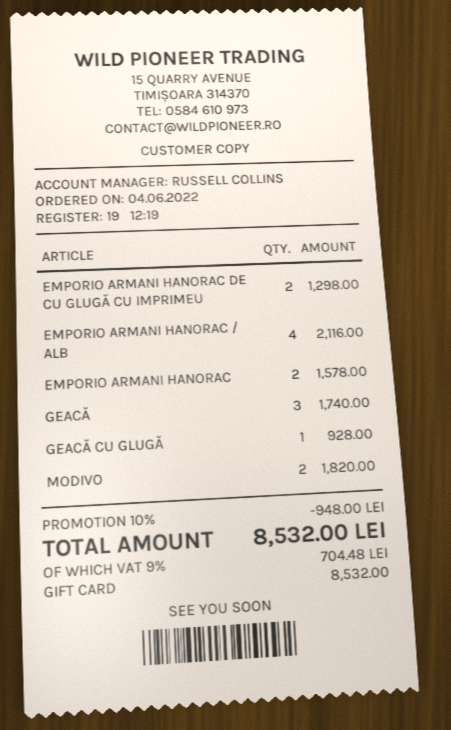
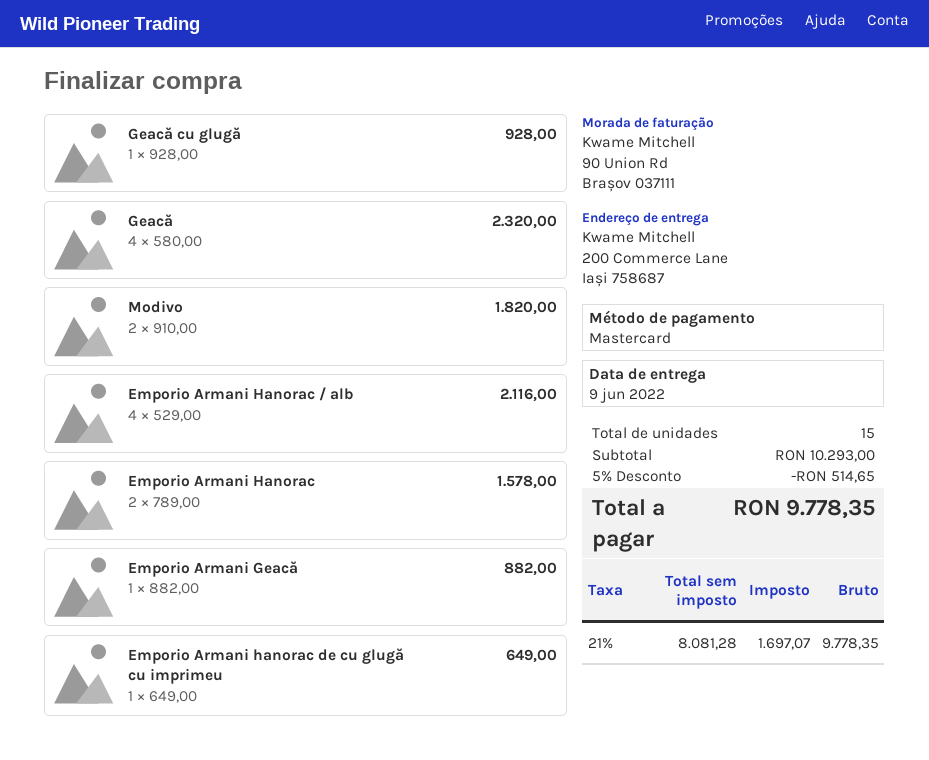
payment method: gift card -> Mastercard
EMPORIO ARMANI HANORAC DE CU GLUGĂ CU IMPRIMEU: 2 for 1298.00 -> 1 for 649.00
GEACĂ: 3 for 1740.00 -> 4 for 2320.00
Emporio Armani Geacă: none -> 1 for 882.00
discount: 10% = 948.00 -> 5% = 514.65
tax: 9% = 704.48 -> 21% = 1697.07
total: 8532.00 -> 9778.35

